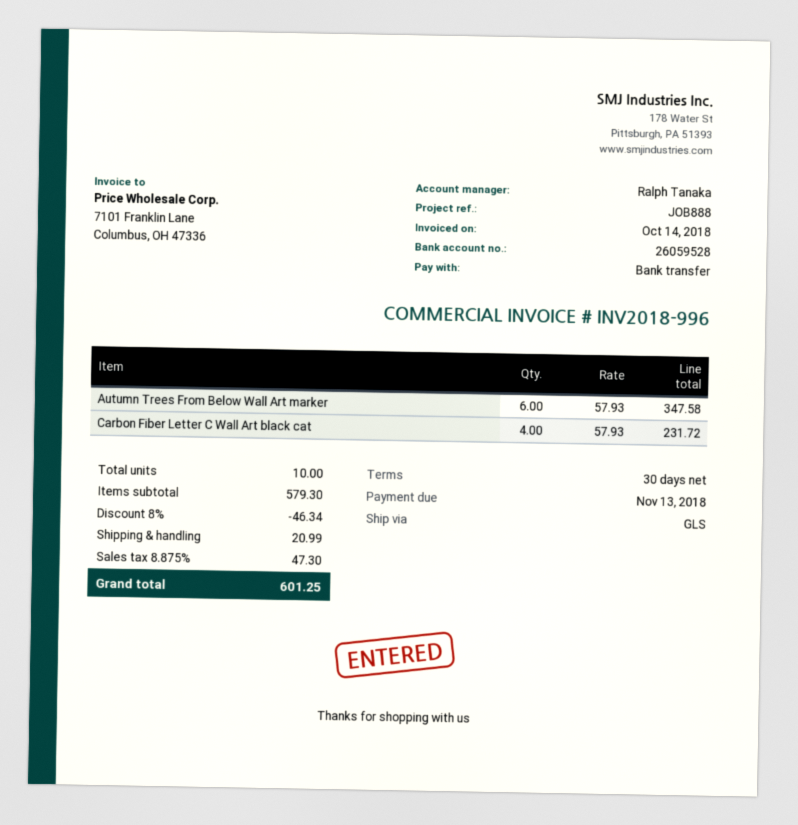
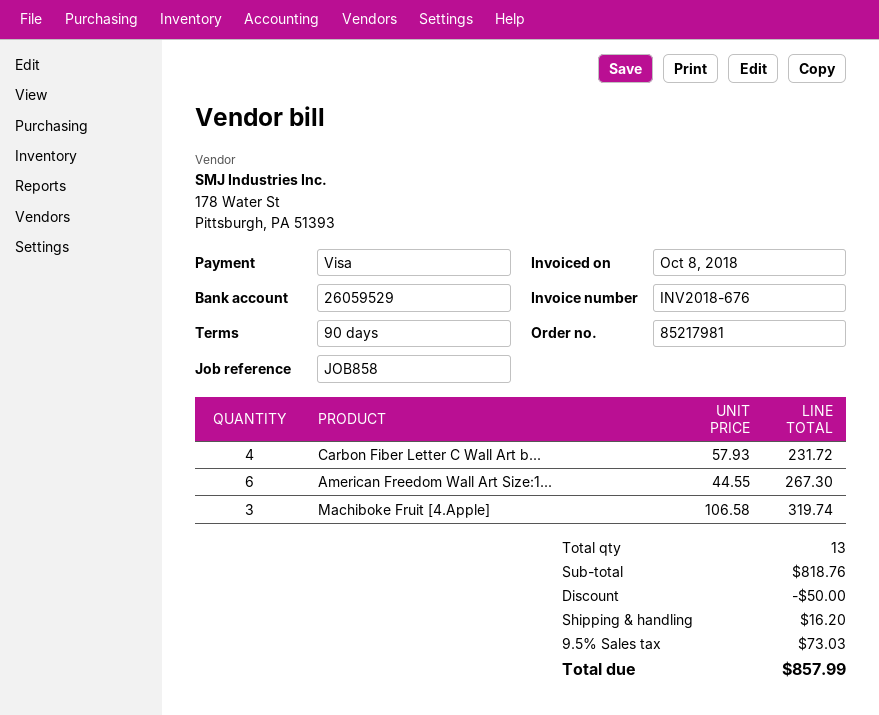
invoice number: INV2018-996 -> INV2018-676
invoice date: 2018-10-14 -> 2018-10-08
payment terms: 30 days -> 90 days
reference: JOB888 -> JOB858
payment method: bank transfer -> Visa
bank account: 26059528 -> 26059529
Autumn Trees From Below Wall Art marker: 6 x 57.93 = 347.58 -> none
American Freedom Wall Art Size:1...: none -> 6 x 44.55 = 267.30
Machiboke Fruit [4.Apple]: none -> 3 x 106.58 = 319.74
total quantity: 10 -> 13
subtotal: 579.30 -> 818.76
discount: 46.34 -> 50.00
shipping: 20.99 -> 16.20
tax: 8.875% = 47.30 -> 9.5% = 73.03
total: 601.25 -> 857.99

